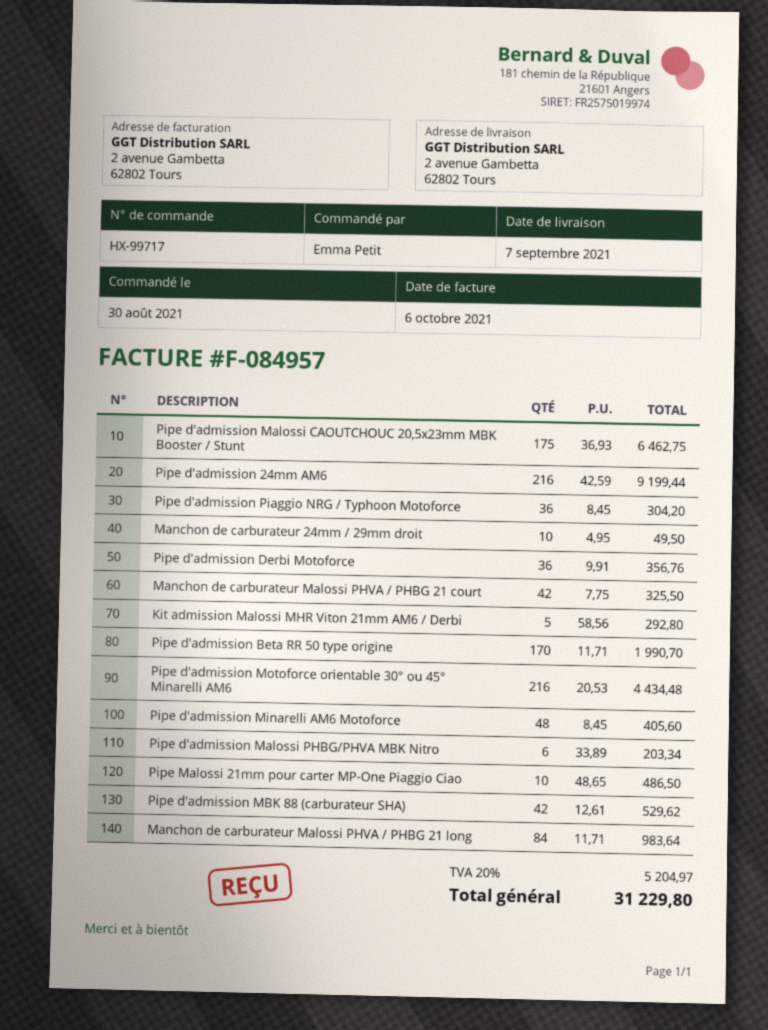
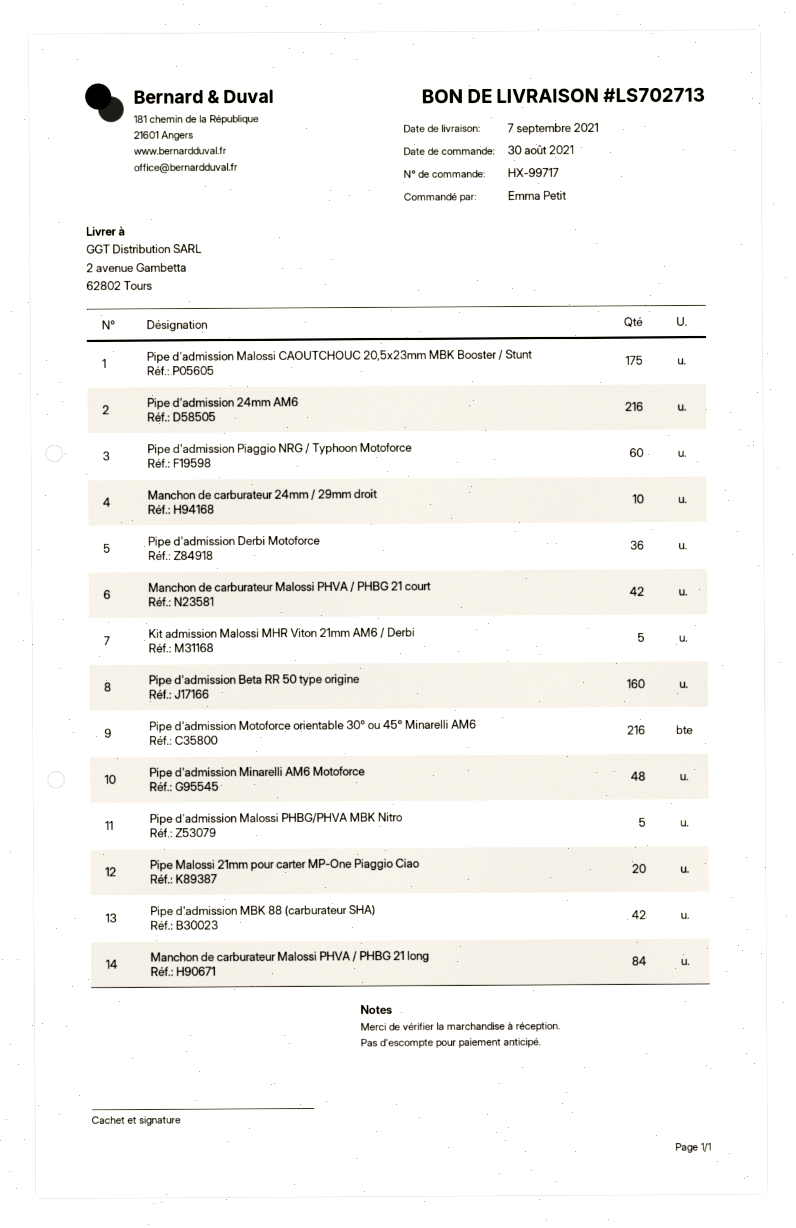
Pipe d'admission Piaggio NRG / Typhoon Motoforce: 36 -> 60
Pipe d'admission Beta RR 50 type origine: 170 -> 160
Pipe d'admission Malossi PHBG/PHVA MBK Nitro: 6 -> 5
Pipe Malossi 21mm pour carter MP-One Piaggio Ciao: 10 -> 20

